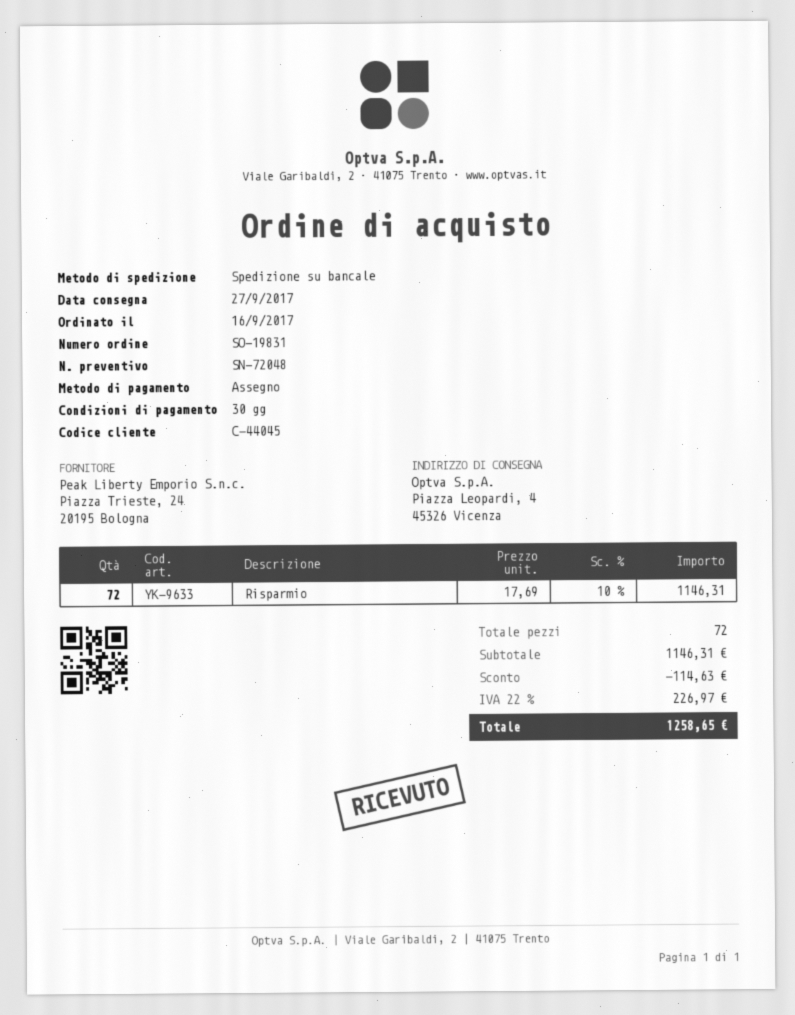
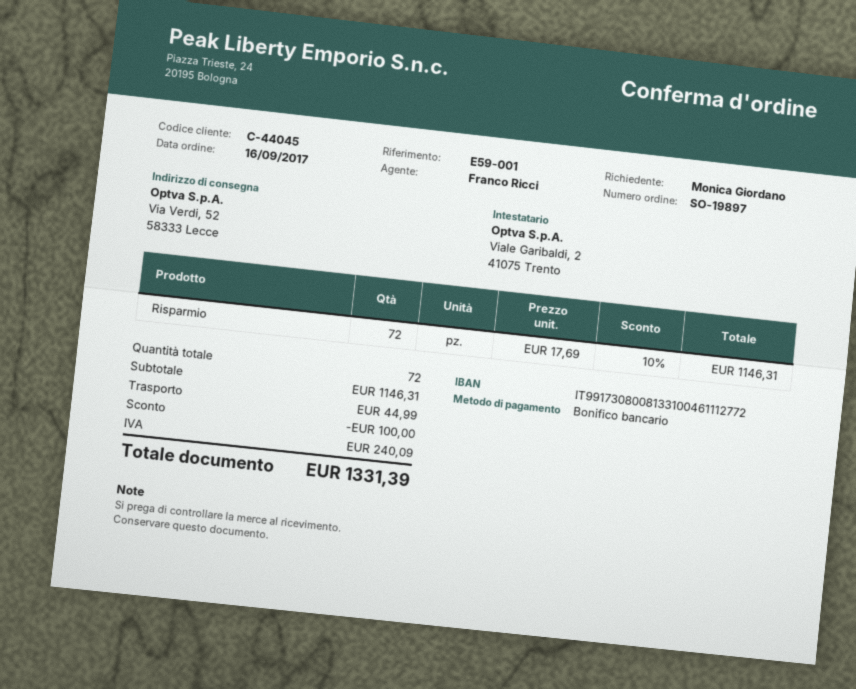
order number: SO-19831 -> SO-19897
payment method: cheque -> bank transfer
ship to: Piazza Leopardi, 4, 45326 Vicenza -> Via Verdi, 52, 58333 Lecce
discount: 114.63 -> 100.00
shipping: none -> 44.99
tax: 226.97 -> 240.09
total: 1258.65 -> 1331.39

